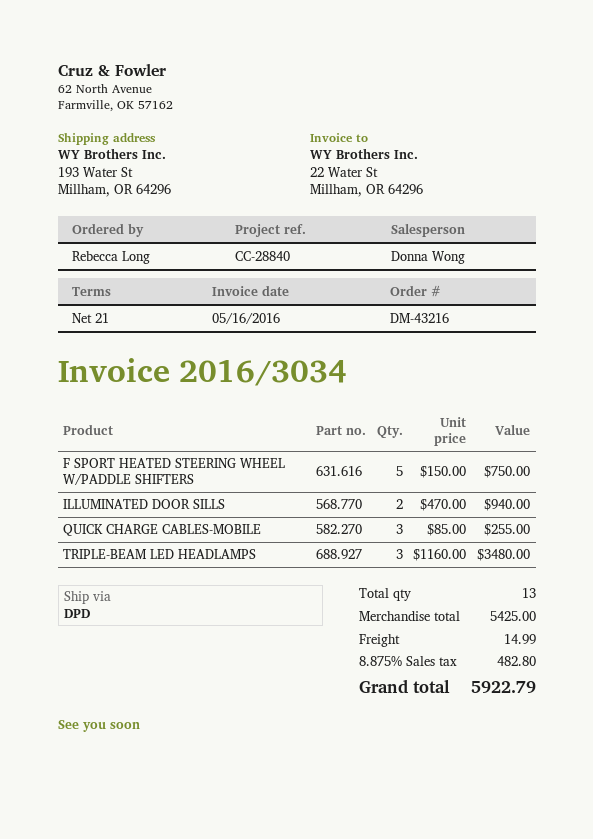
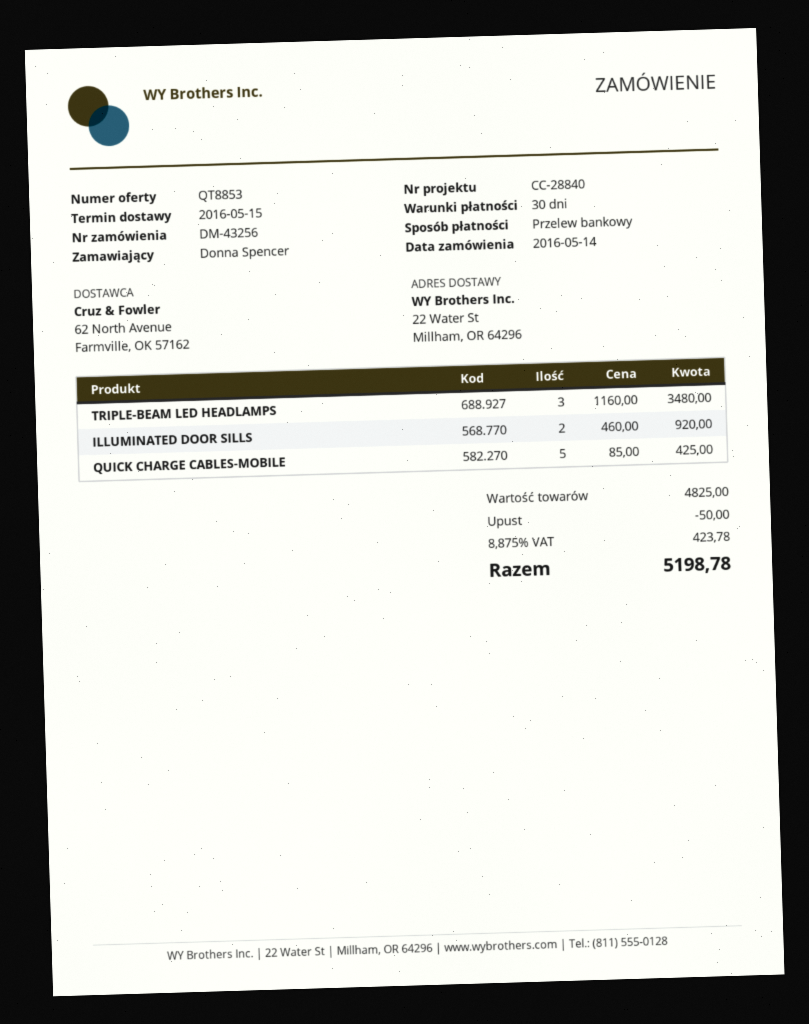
order number: DM-43216 -> DM-43256
payment terms: 21 days -> 30 days
ordered by: Rebecca Long -> Donna Spencer
ship to: 193 Water St, Millham, OR 64296 -> 22 Water St, Millham, OR 64296
F SPORT HEATED STEERING WHEEL W/PADDLE SHIFTERS: 5 x 150.00 = 750.00 -> none
ILLUMINATED DOOR SILLS: 2 x 470.00 = 940.00 -> 2 x 460.00 = 920.00
QUICK CHARGE CABLES-MOBILE: 3 x 85.00 = 255.00 -> 5 x 85.00 = 425.00
subtotal: 5425.00 -> 4825.00
discount: none -> 50.00
shipping: 14.99 -> none
tax: 8.875% = 482.80 -> 8.875% = 423.78
total: 5922.79 -> 5198.78

